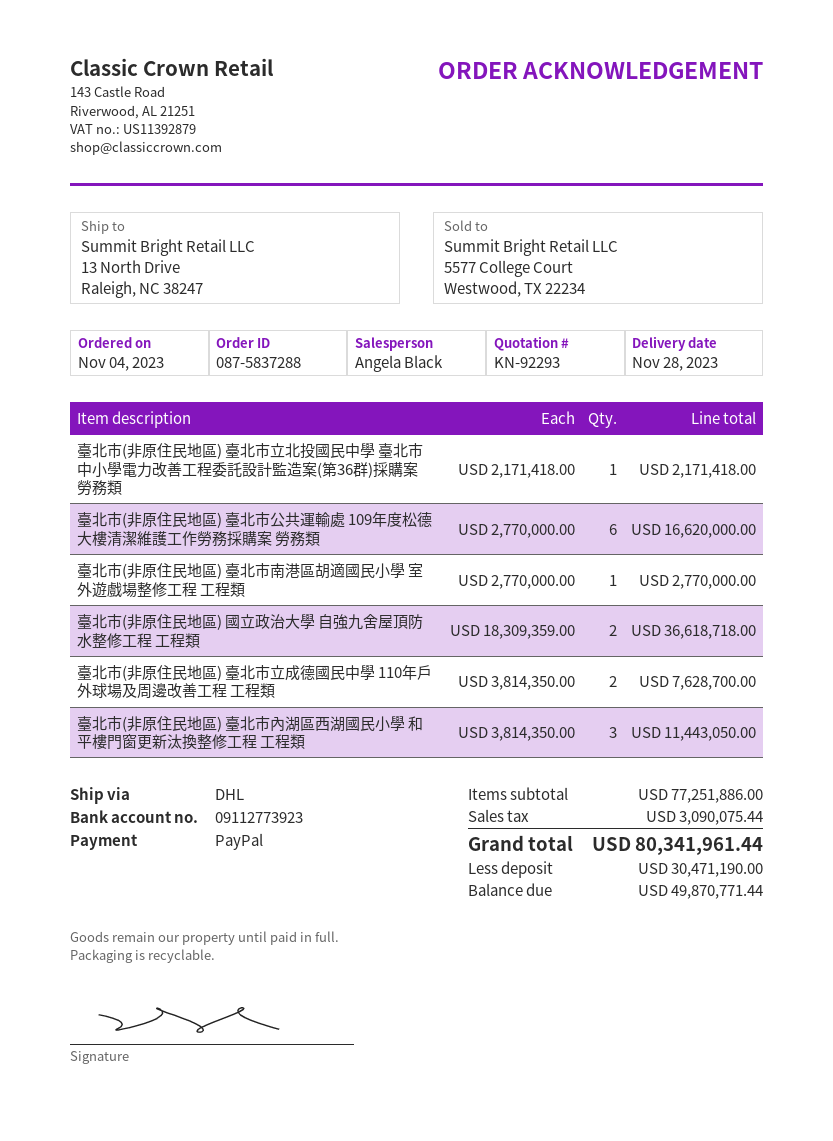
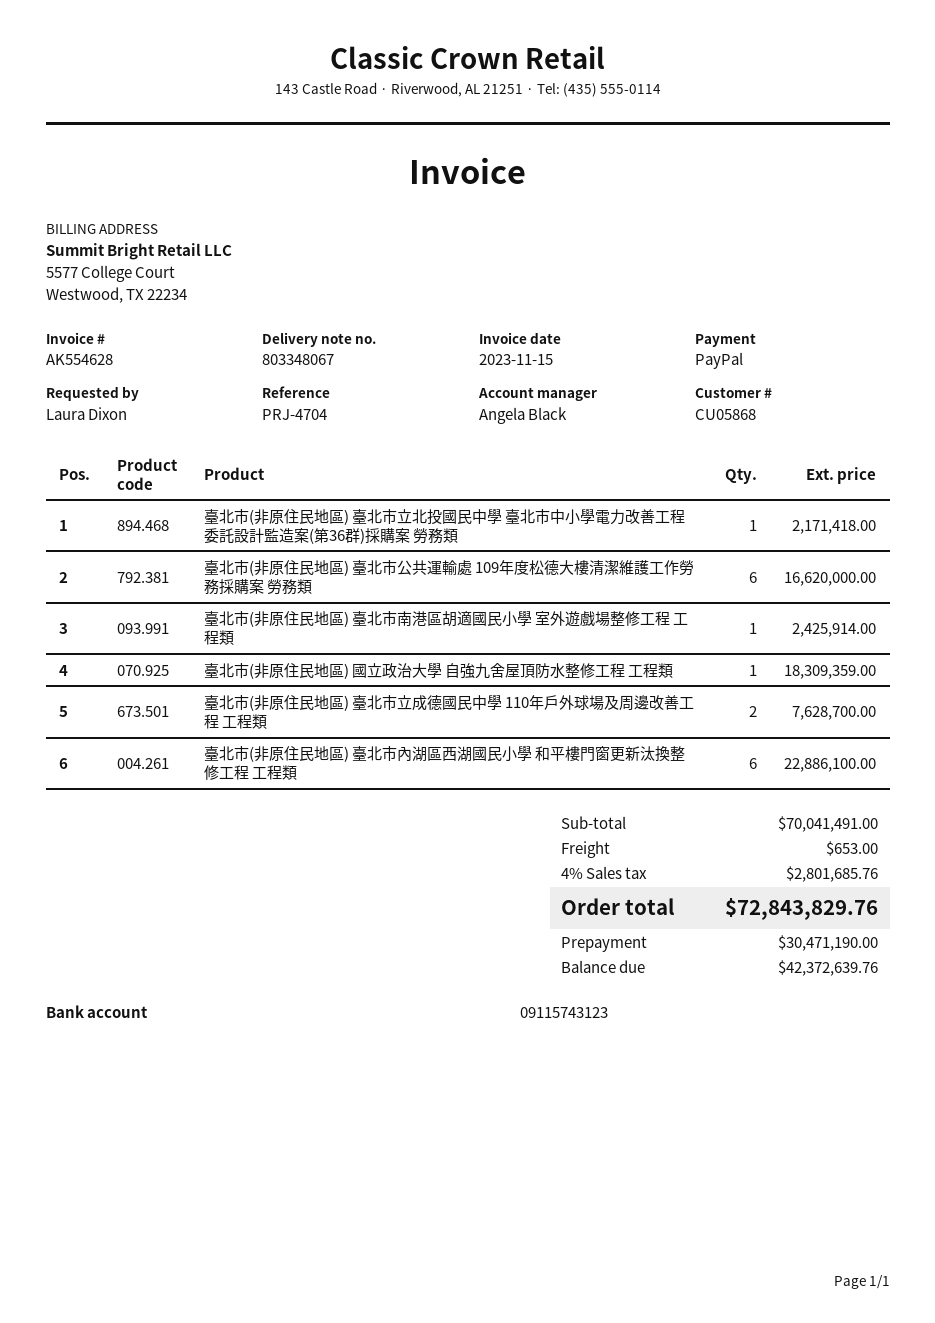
bank account: 09112773923 -> 09115743123
臺北市(非原住民地區) 臺北市南港區胡適國民小學 室外遊戲場整修工程 工程類: 1 for 2770000.00 -> 1 for 2425914.00
臺北市(非原住民地區) 國立政治大學 自強九舍屋頂防水整修工程 工程類: 2 for 36618718.00 -> 1 for 18309359.00
臺北市(非原住民地區) 臺北市內湖區西湖國民小學 和平樓門窗更新汰換整修工程 工程類: 3 for 11443050.00 -> 6 for 22886100.00
subtotal: 77251886.00 -> 70041491.00
shipping: none -> 653.00
tax: 3090075.44 -> 2801685.76
total: 80341961.44 -> 72843829.76
balance: 49870771.44 -> 42372639.76

